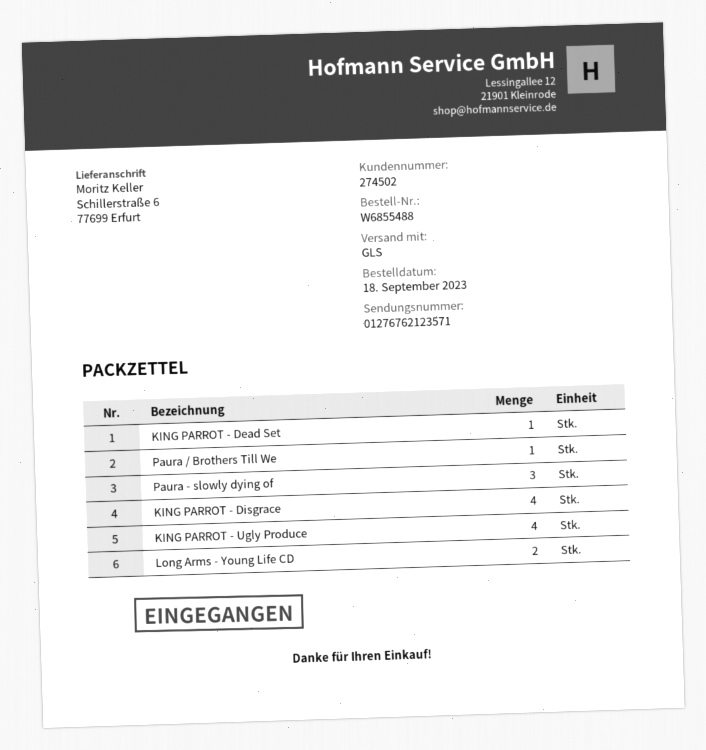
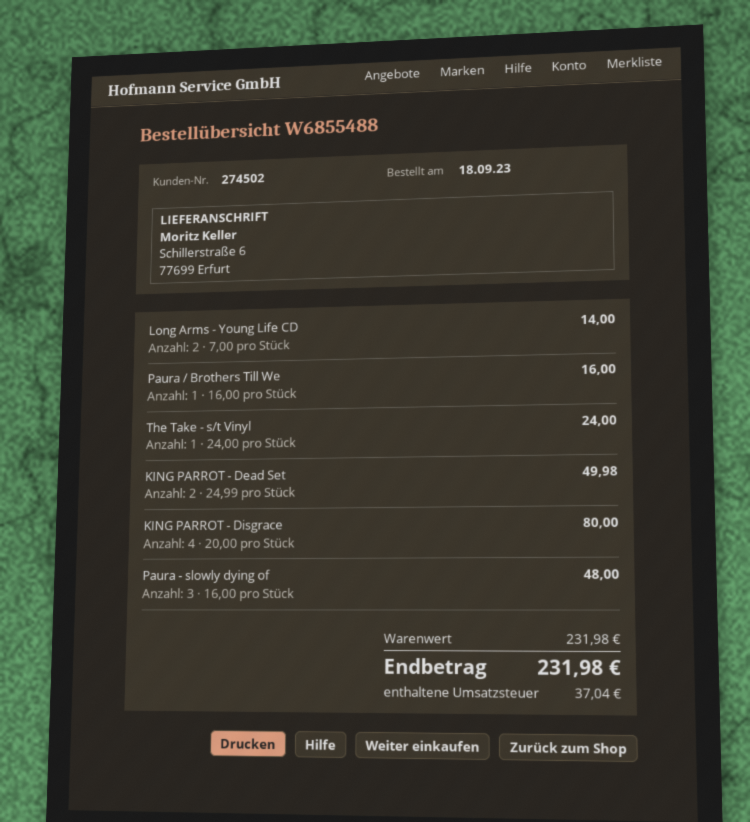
KING PARROT - Dead Set: 1 -> 2
KING PARROT - Ugly Produce: 4 -> none
The Take - s/t Vinyl: none -> 1

